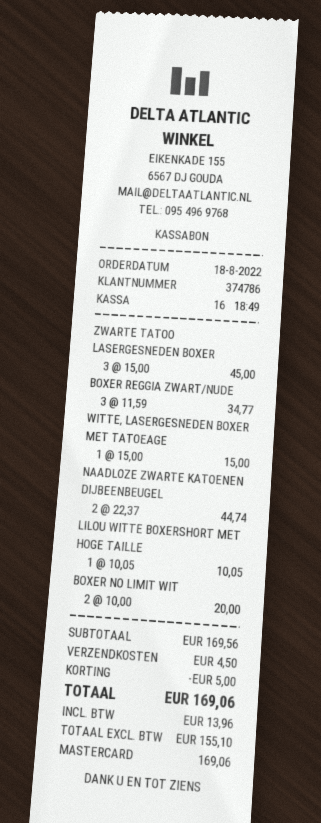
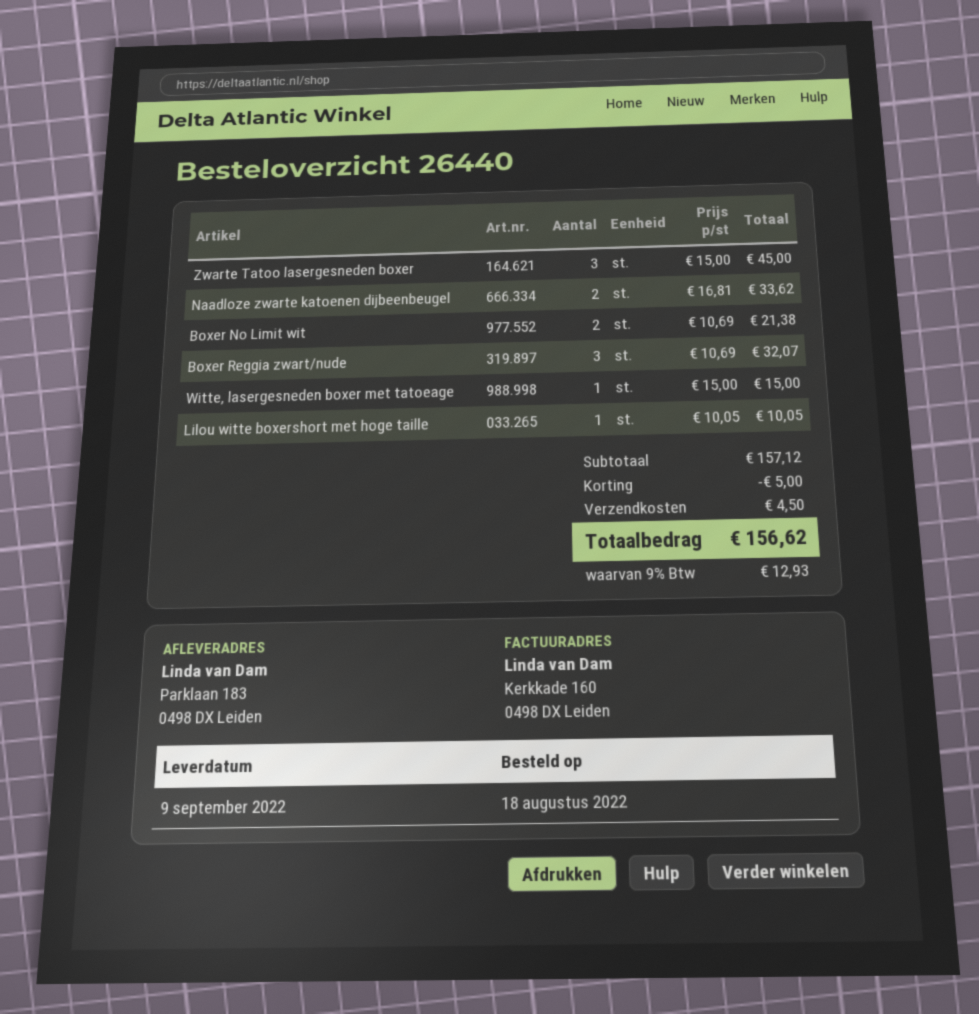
BOXER REGGIA ZWART/NUDE: 3 x 11.59 = 34.77 -> 3 x 10.69 = 32.07
NAADLOZE ZWARTE KATOENEN DIJBEENBEUGEL: 2 x 22.37 = 44.74 -> 2 x 16.81 = 33.62
BOXER NO LIMIT WIT: 2 x 10.00 = 20.00 -> 2 x 10.69 = 21.38
subtotal: 169.56 -> 157.12
tax: 13.96 -> 12.93
total: 169.06 -> 156.62

